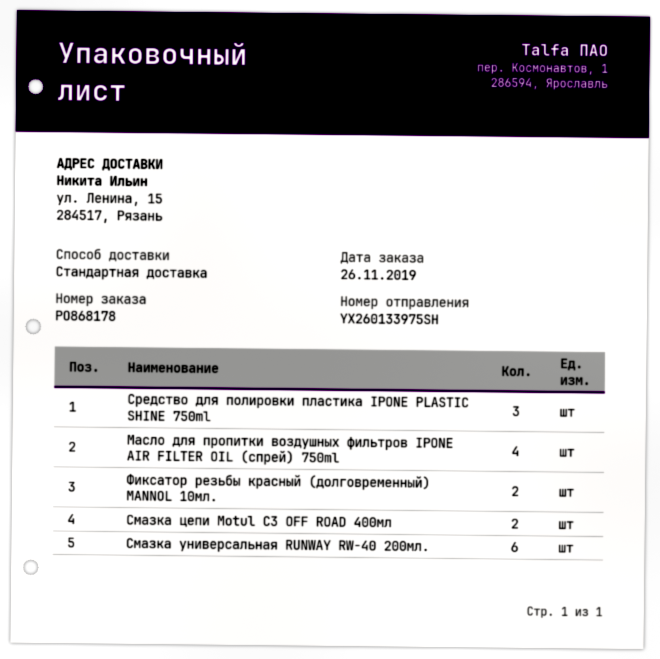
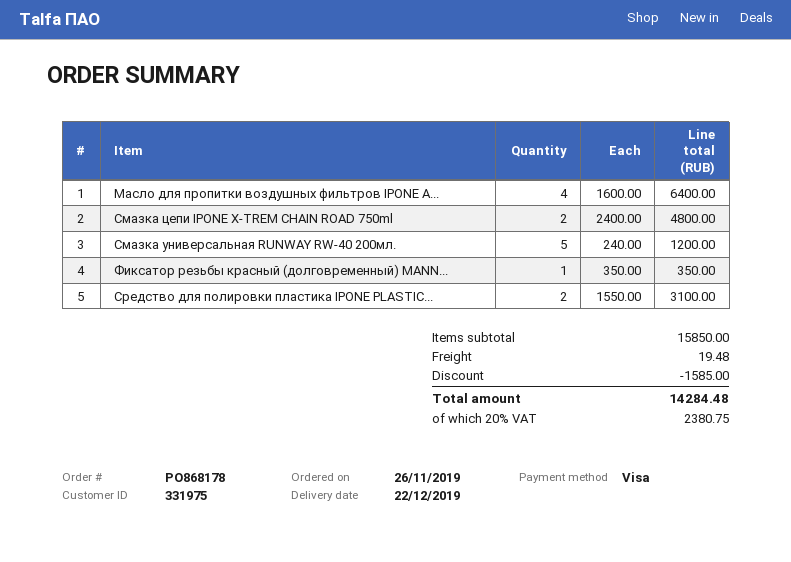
Средство для полировки пластика IPONE PLASTIC SHINE 750ml: 3 -> 2
Фиксатор резьбы красный (долговременный) MANNOL 10мл.: 2 -> 1
Смазка цепи Motul C3 OFF ROAD 400мл: 2 -> none
Смазка универсальная RUNWAY RW-40 200мл.: 6 -> 5
Смазка цепи IPONE X-TREM CHAIN ROAD 750ml: none -> 2

